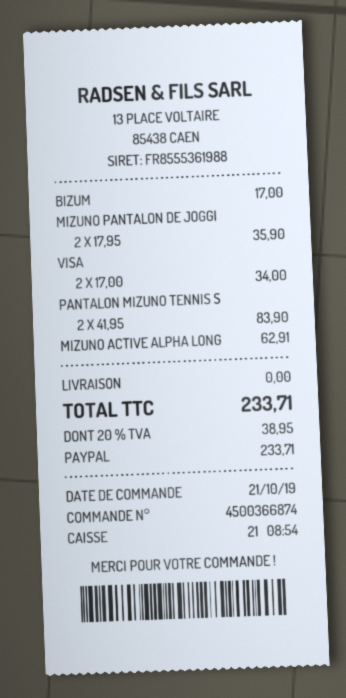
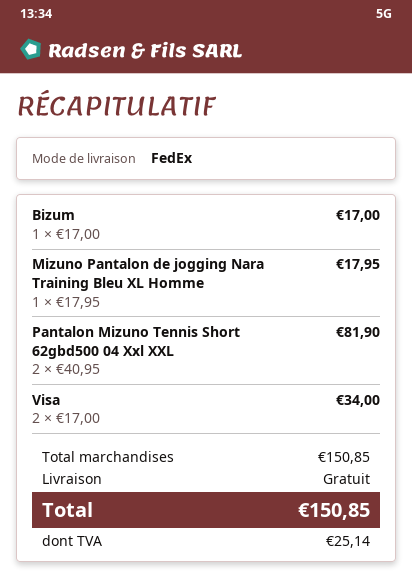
MIZUNO PANTALON DE JOGGI: 2 x 17.95 = 35.90 -> 1 x 17.95 = 17.95
PANTALON MIZUNO TENNIS S: 2 x 41.95 = 83.90 -> 2 x 40.95 = 81.90
MIZUNO ACTIVE ALPHA LONG: 1 x 62.91 = 62.91 -> none
tax: 38.95 -> 25.14
total: 233.71 -> 150.85

